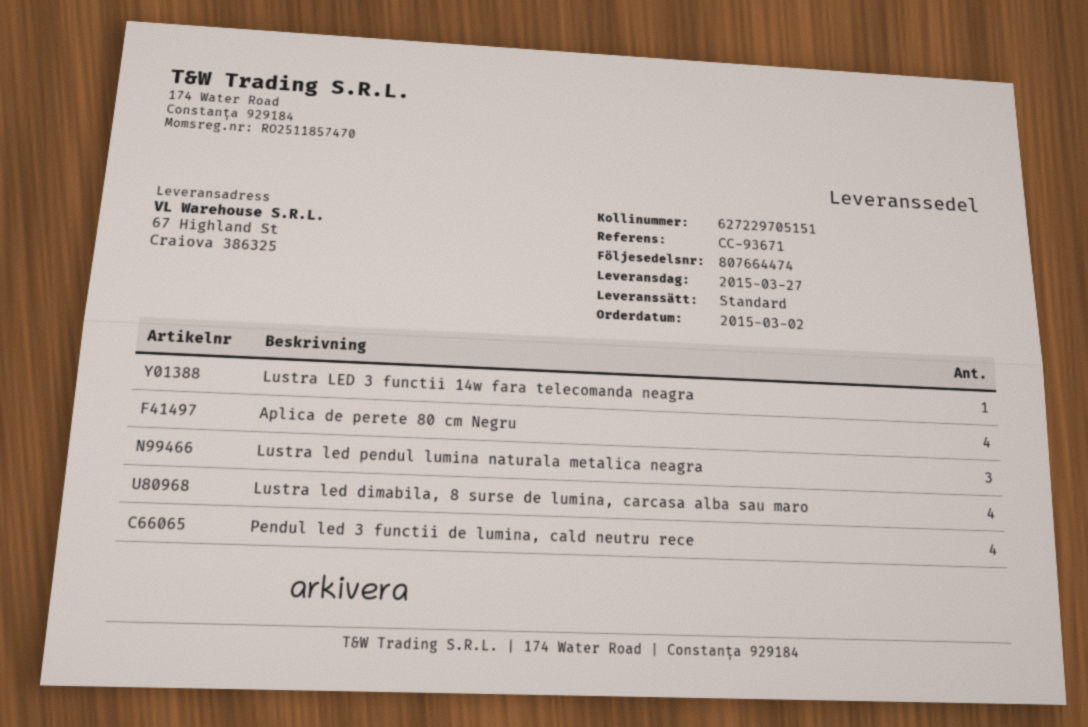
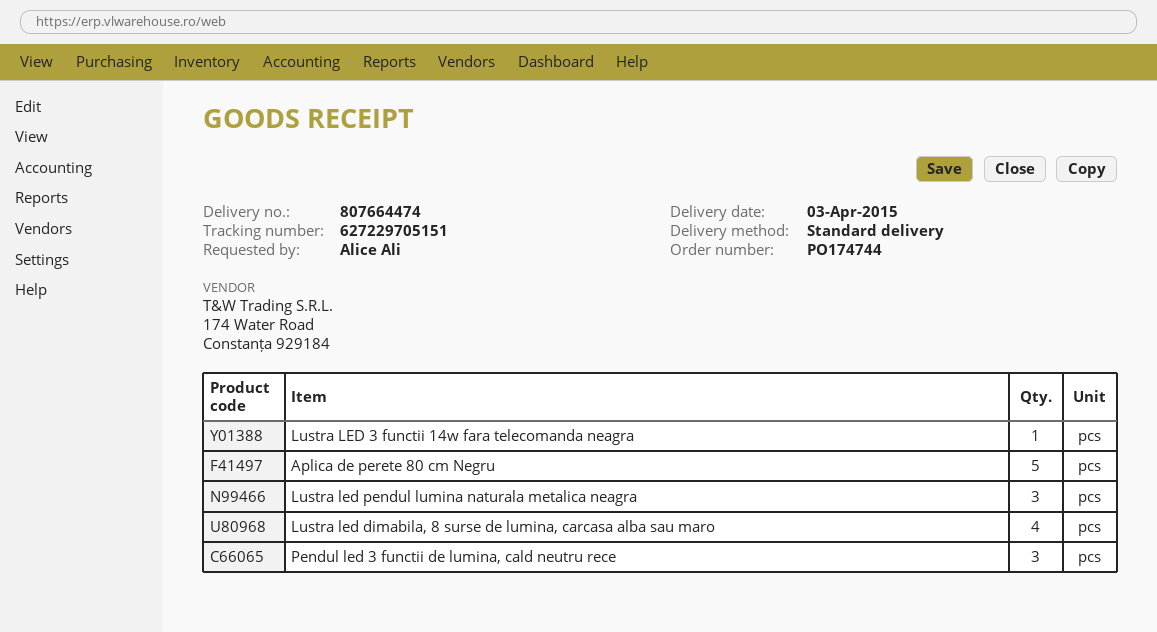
delivery date: 2015-03-27 -> 2015-04-03
Aplica de perete 80 cm Negru: 4 -> 5
Pendul led 3 functii de lumina, cald neutru rece: 4 -> 3

